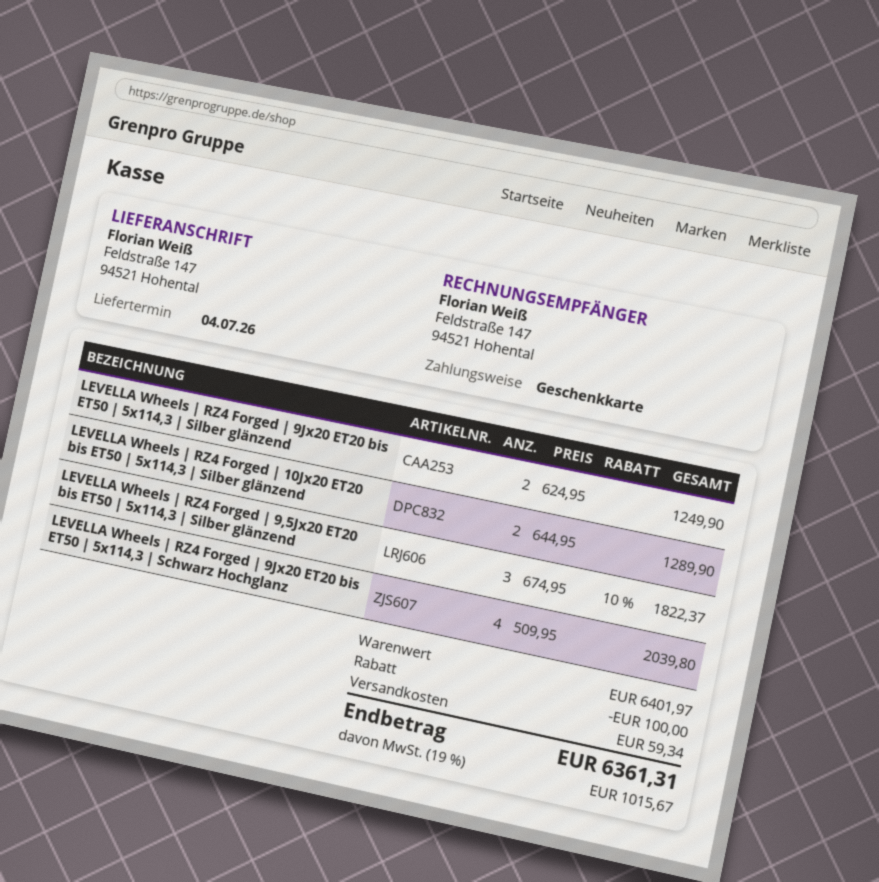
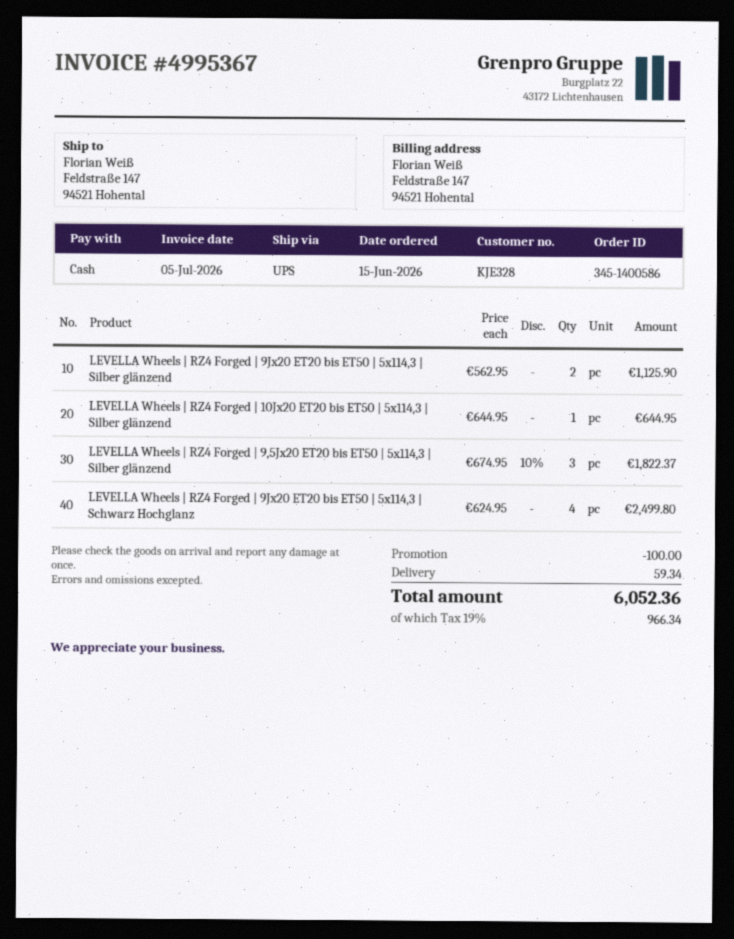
payment method: gift card -> cash
LEVELLA Wheels | RZ4 Forged | 9Jx20 ET20 bis ET50 | 5x114,3 | Silber glänzend: 2 x 624.95 = 1249.90 -> 2 x 562.95 = 1125.90
LEVELLA Wheels | RZ4 Forged | 10Jx20 ET20 bis ET50 | 5x114,3 | Silber glänzend: 2 x 644.95 = 1289.90 -> 1 x 644.95 = 644.95
LEVELLA Wheels | RZ4 Forged | 9Jx20 ET20 bis ET50 | 5x114,3 | Schwarz Hochglanz: 4 x 509.95 = 2039.80 -> 4 x 624.95 = 2499.80
tax: 19% = 1015.67 -> 19% = 966.34
total: 6361.31 -> 6052.36

